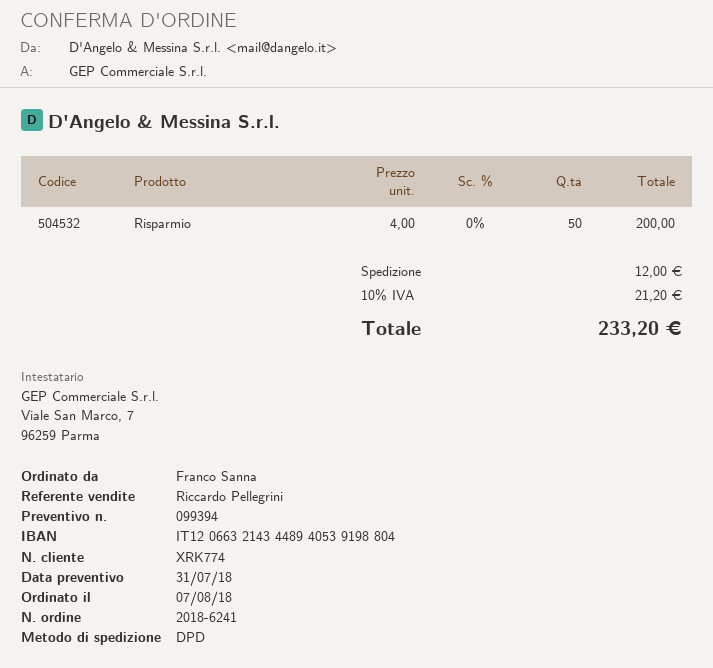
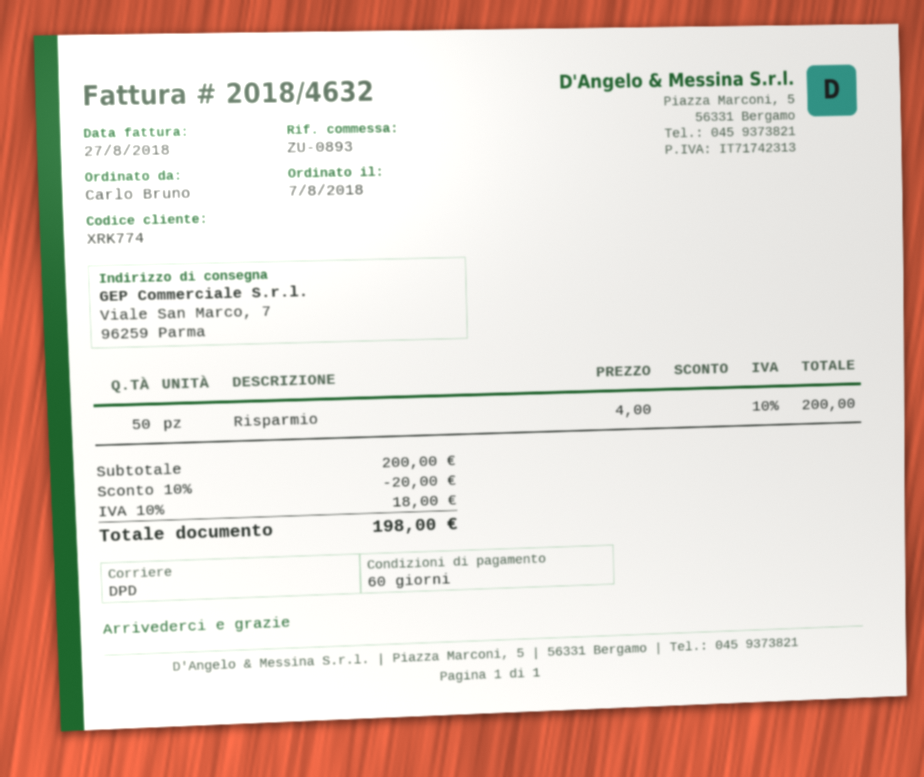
ordered by: Franco Sanna -> Carlo Bruno
discount: none -> 10% = 20.00
shipping: 12.00 -> none
tax: 10% = 21.20 -> 10% = 18.00
total: 233.20 -> 198.00

